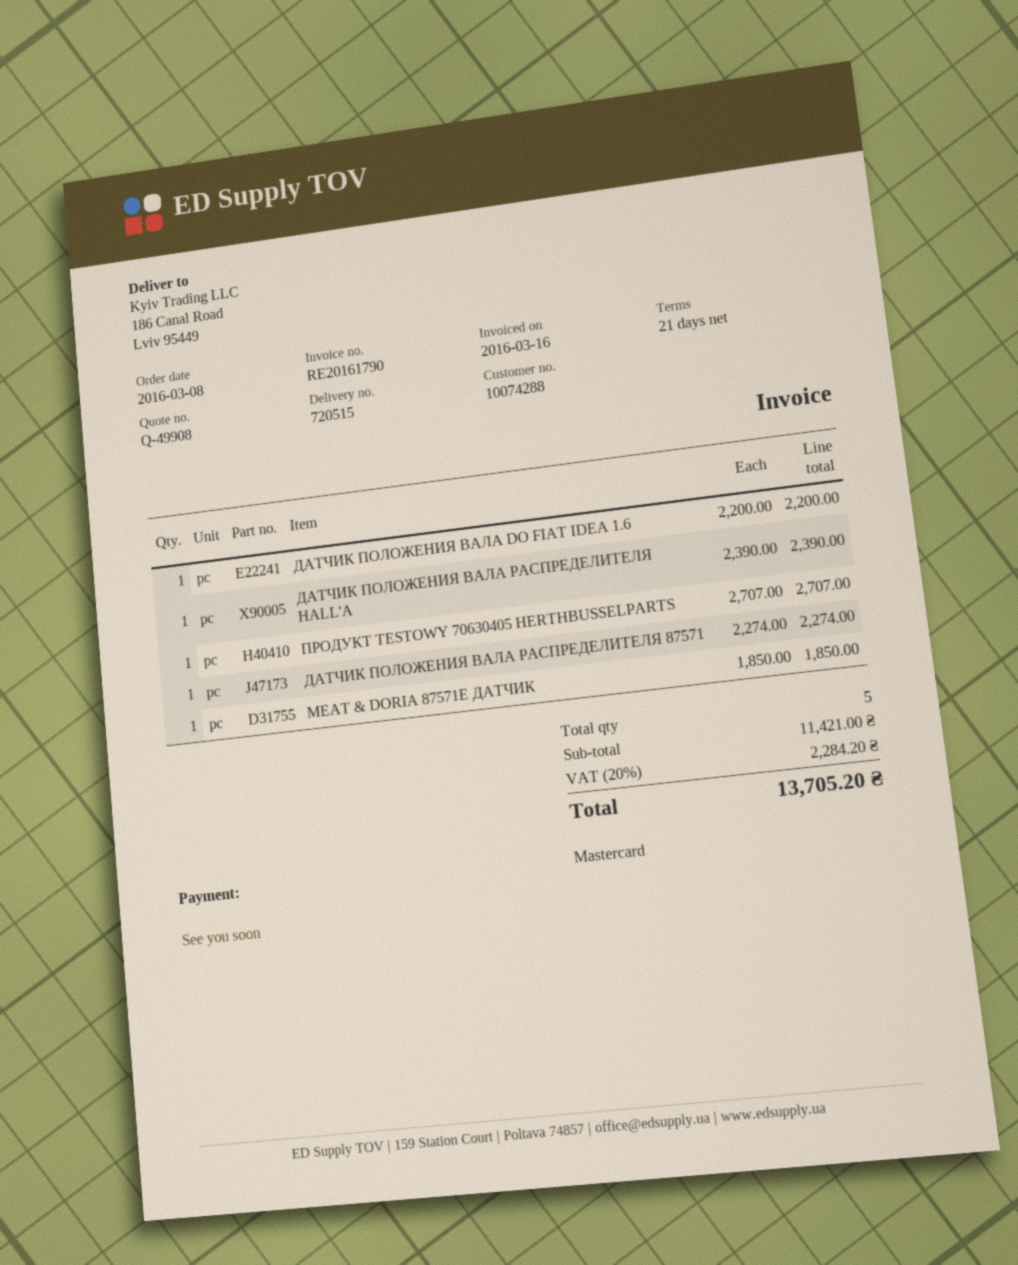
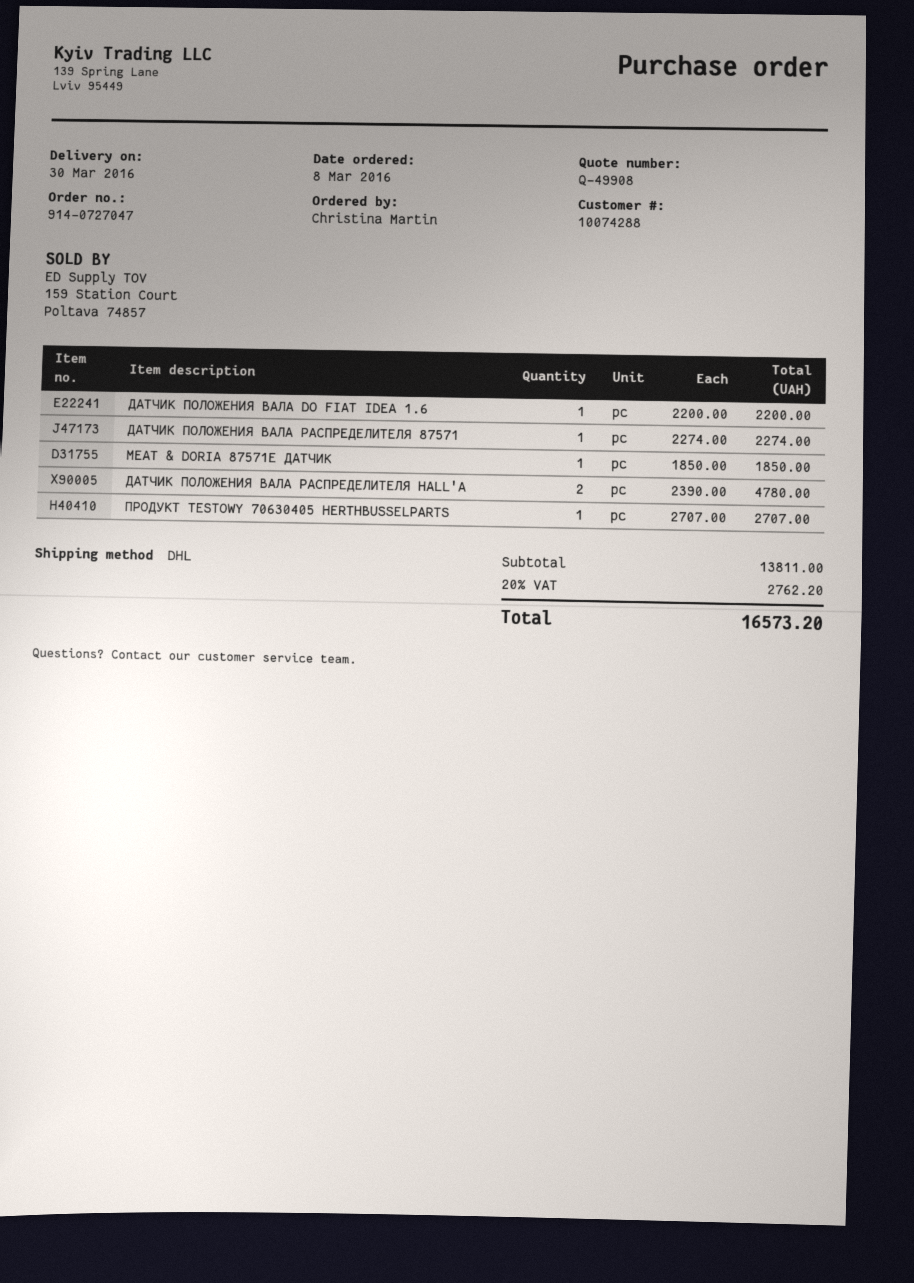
ДАТЧИК ПОЛОЖЕНИЯ ВАЛА РАСПРЕДЕЛИТЕЛЯ HALL'A: 1 x 2390.00 = 2390.00 -> 2 x 2390.00 = 4780.00
subtotal: 11421.00 -> 13811.00
tax: 20% = 2284.20 -> 20% = 2762.20
total: 13705.20 -> 16573.20

